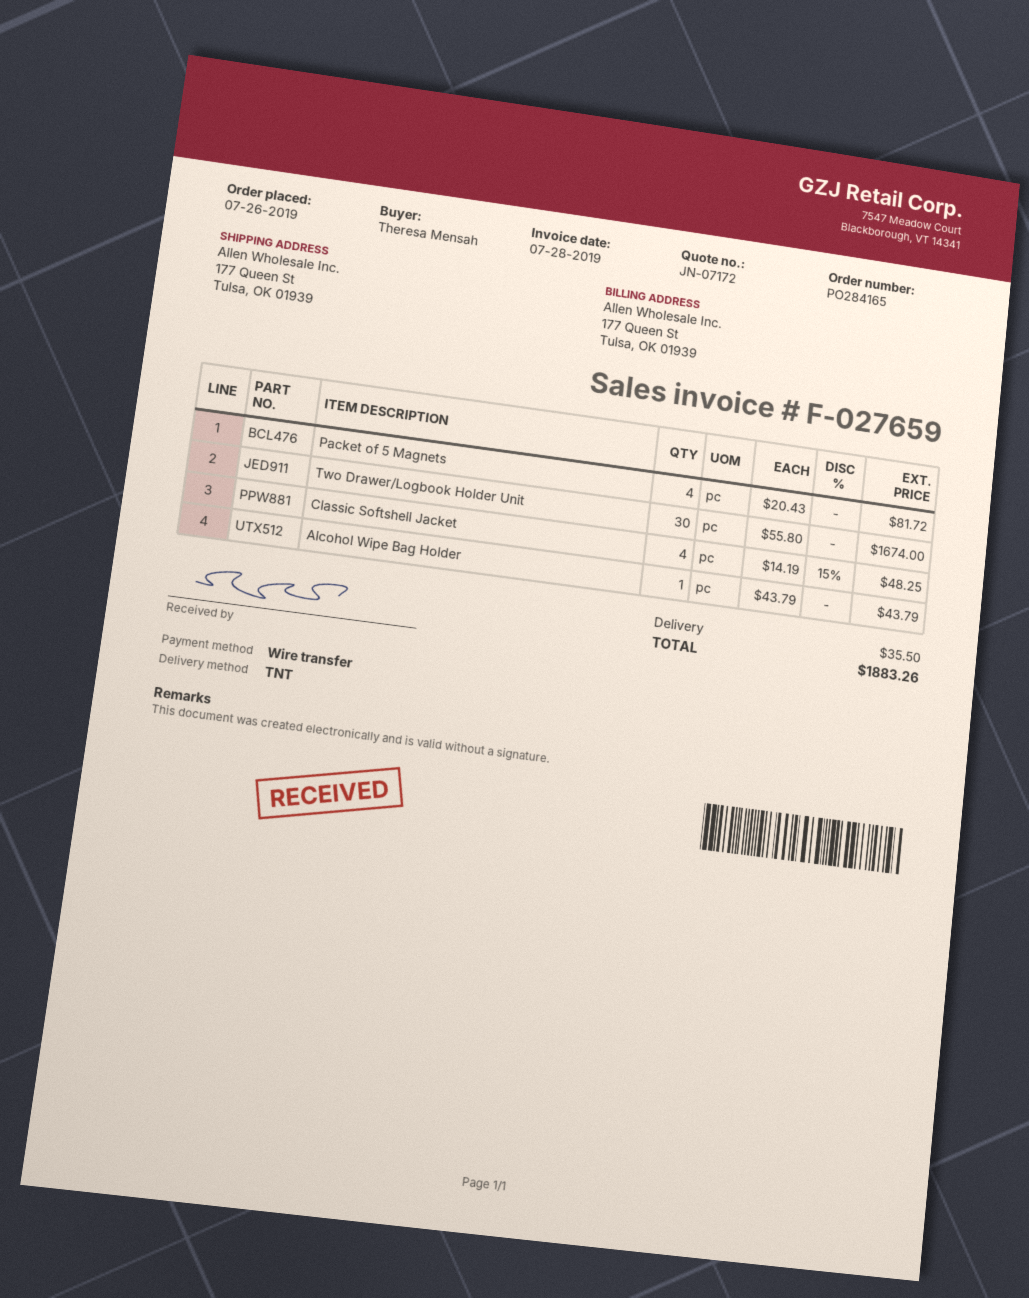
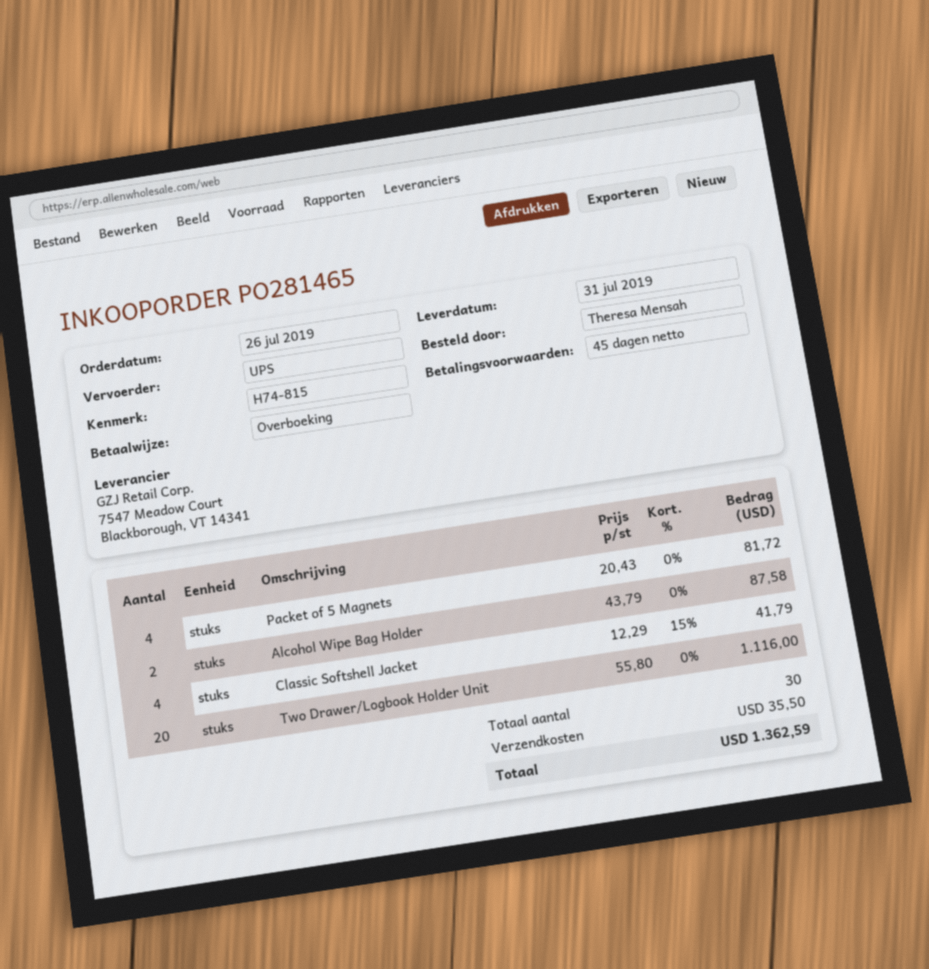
order number: PO284165 -> PO281465
shipping method: TNT -> UPS
Two Drawer/Logbook Holder Unit: 30 x 55.80 = 1674.00 -> 20 x 55.80 = 1116.00
Classic Softshell Jacket: 4 x 14.19 - 15% = 48.25 -> 4 x 12.29 - 15% = 41.79
Alcohol Wipe Bag Holder: 1 x 43.79 = 43.79 -> 2 x 43.79 = 87.58
total: 1883.26 -> 1362.59

